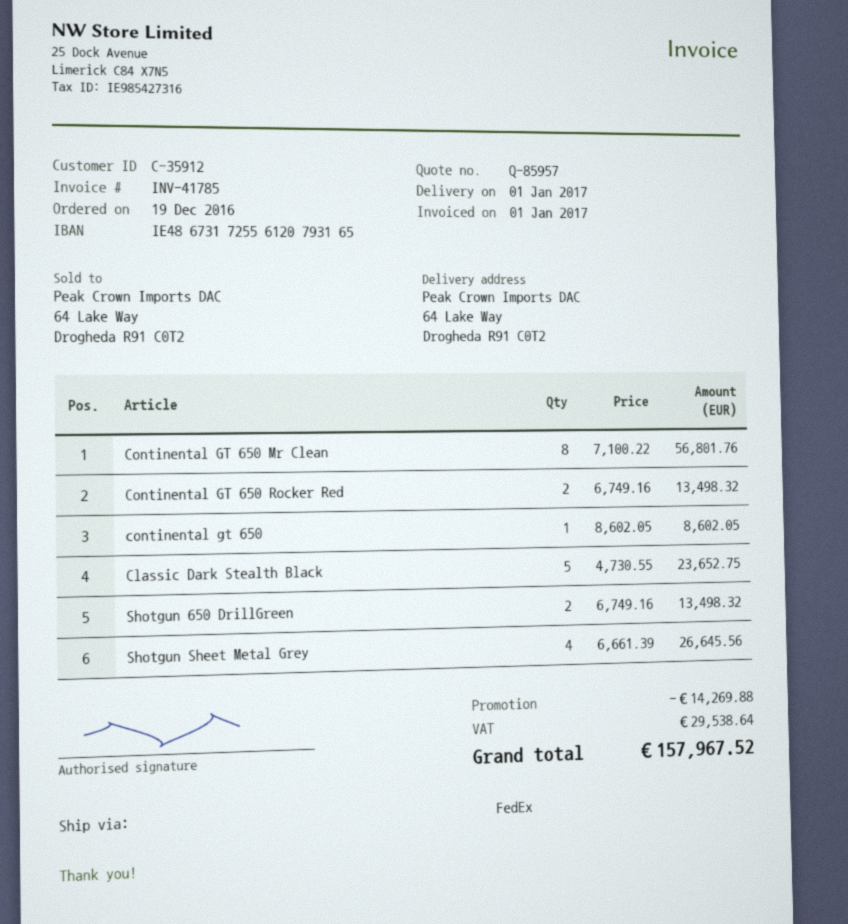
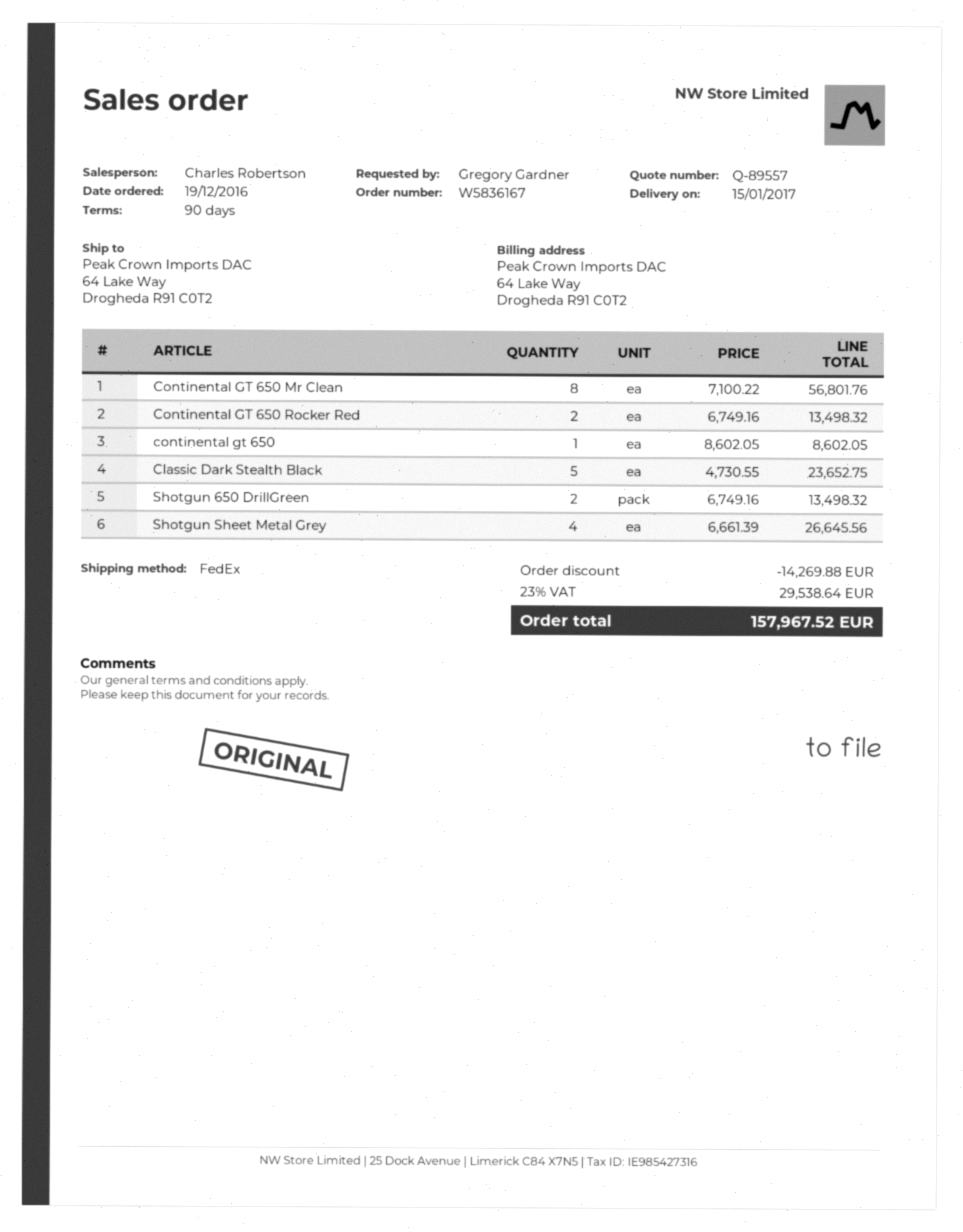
quote number: Q-85957 -> Q-89557
delivery date: 2017-01-01 -> 2017-01-15

